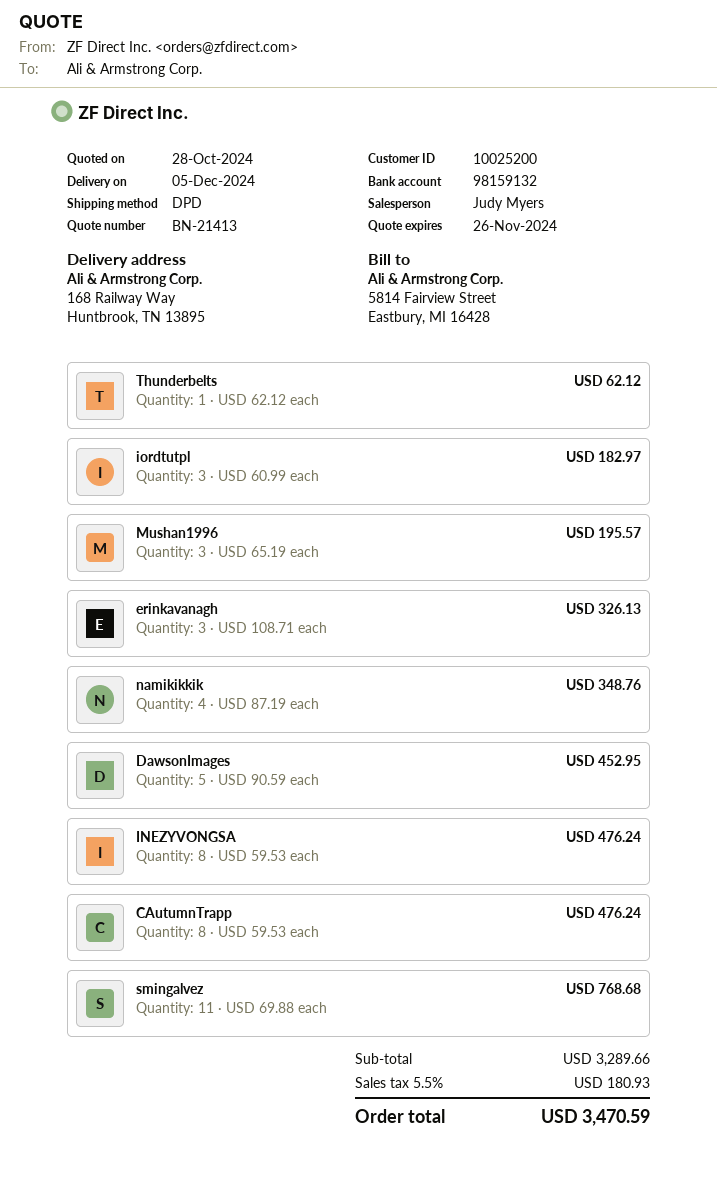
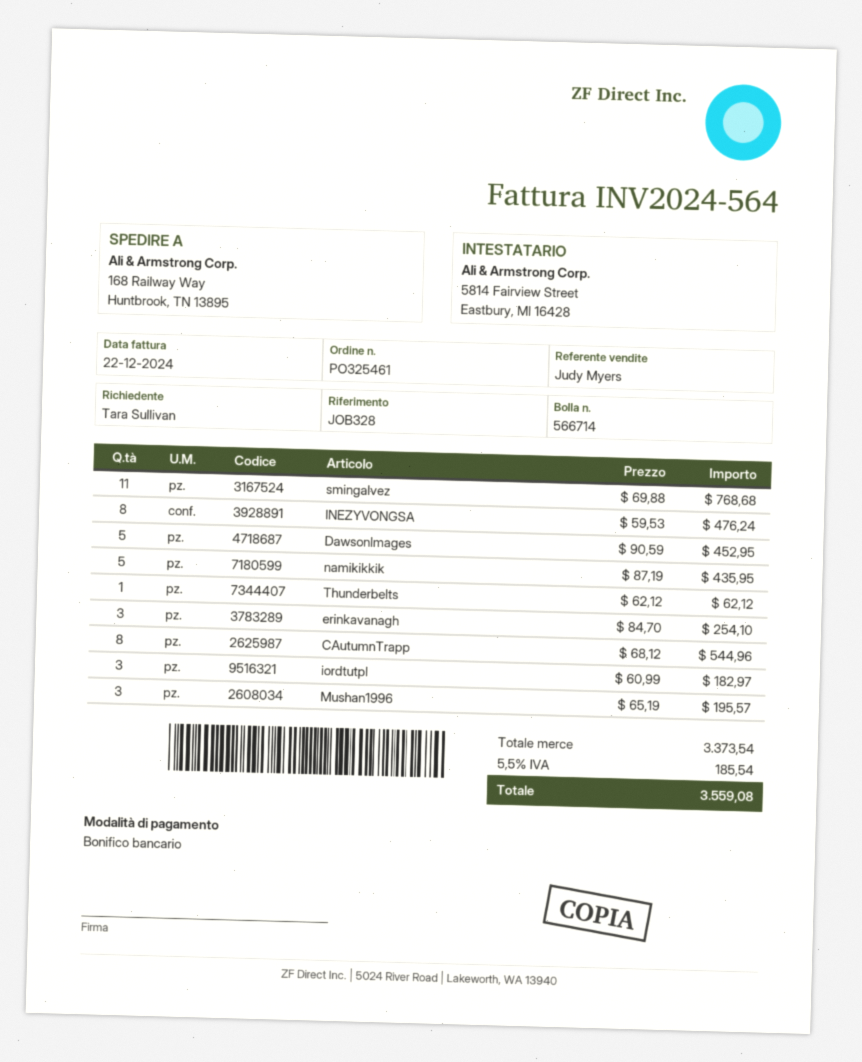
erinkavanagh: 3 x 108.71 = 326.13 -> 3 x 84.70 = 254.10
namikikkik: 4 x 87.19 = 348.76 -> 5 x 87.19 = 435.95
CAutumnTrapp: 8 x 59.53 = 476.24 -> 8 x 68.12 = 544.96
subtotal: 3289.66 -> 3373.54
tax: 5.5% = 180.93 -> 5.5% = 185.54
total: 3470.59 -> 3559.08

